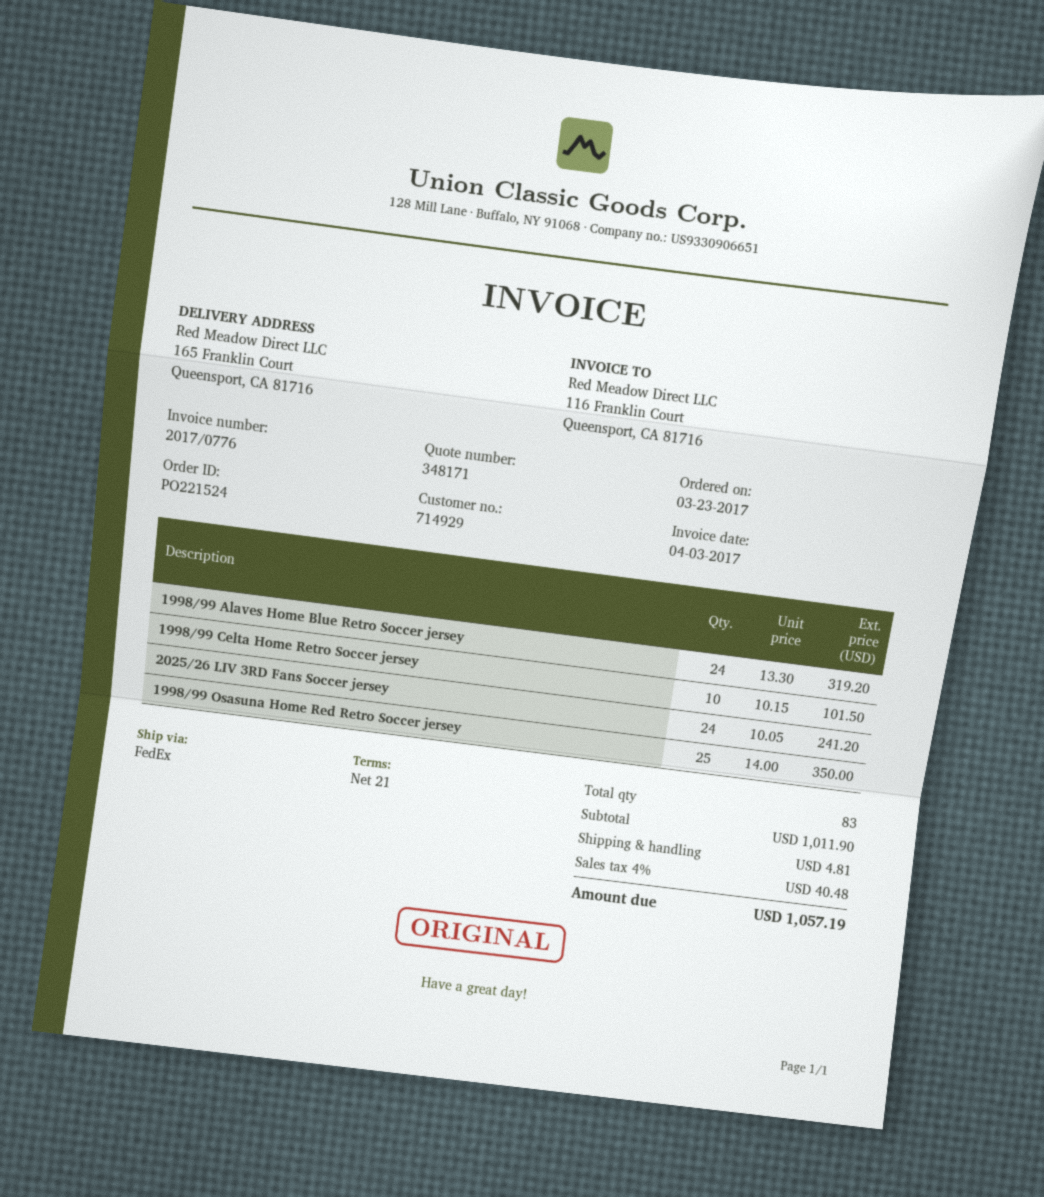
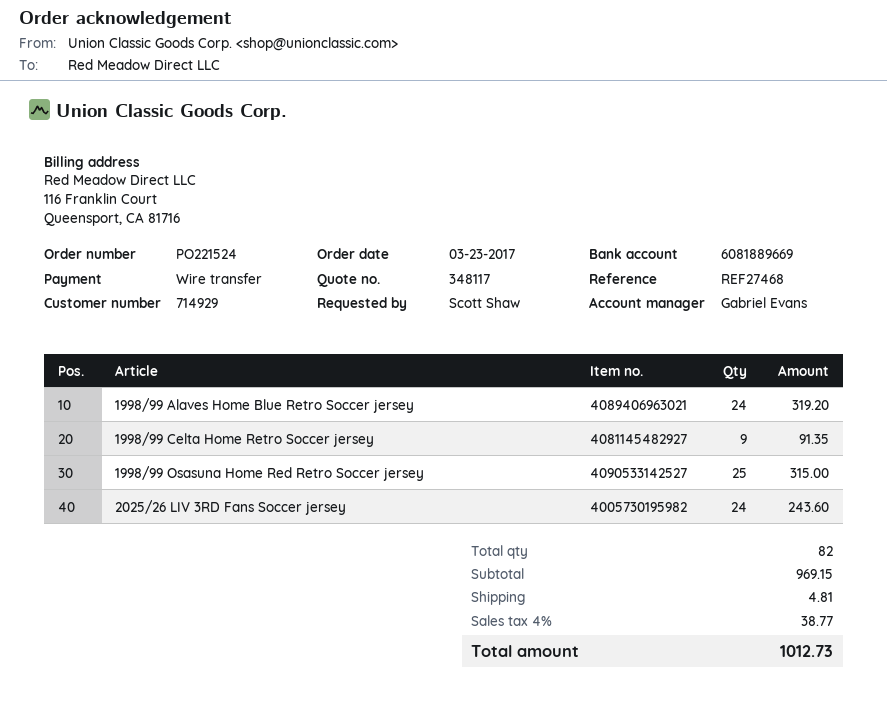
quote number: 348171 -> 348117
1998/99 Celta Home Retro Soccer jersey: 10 for 101.50 -> 9 for 91.35
2025/26 LIV 3RD Fans Soccer jersey: 24 for 241.20 -> 24 for 243.60
1998/99 Osasuna Home Red Retro Soccer jersey: 25 for 350.00 -> 25 for 315.00
total quantity: 83 -> 82
subtotal: 1011.90 -> 969.15
tax: 4% = 40.48 -> 4% = 38.77
total: 1057.19 -> 1012.73

